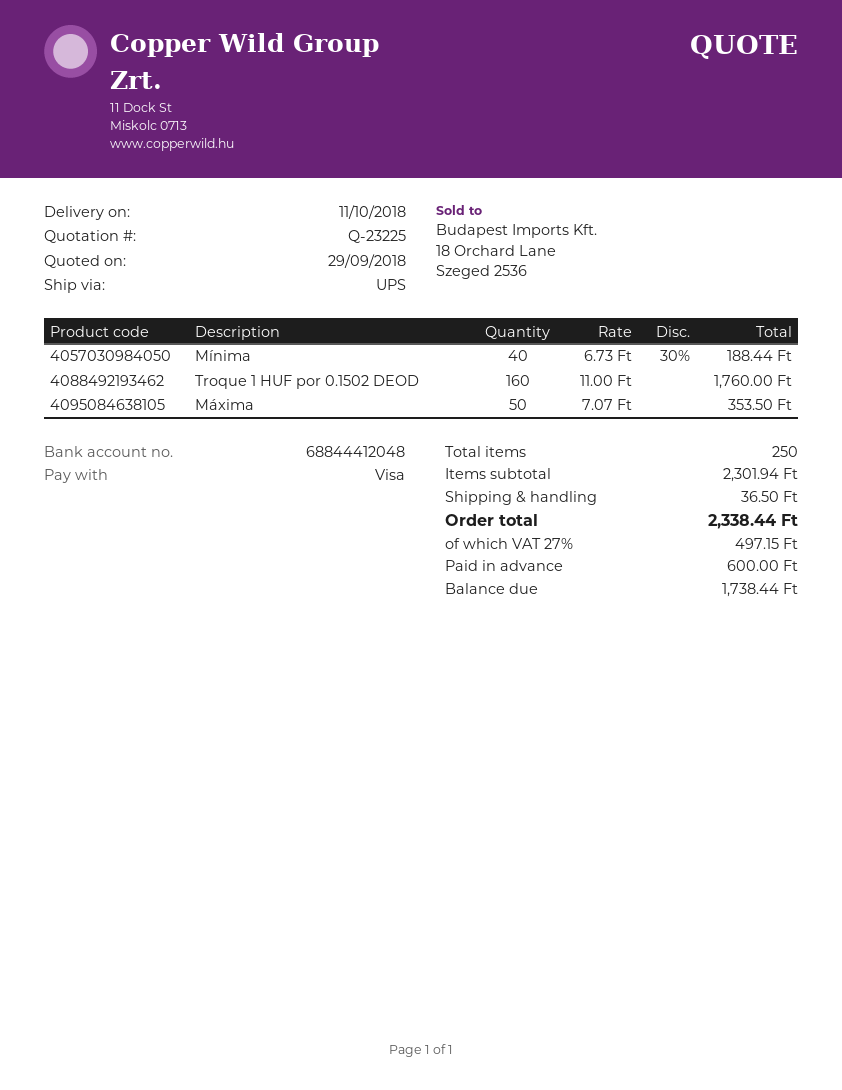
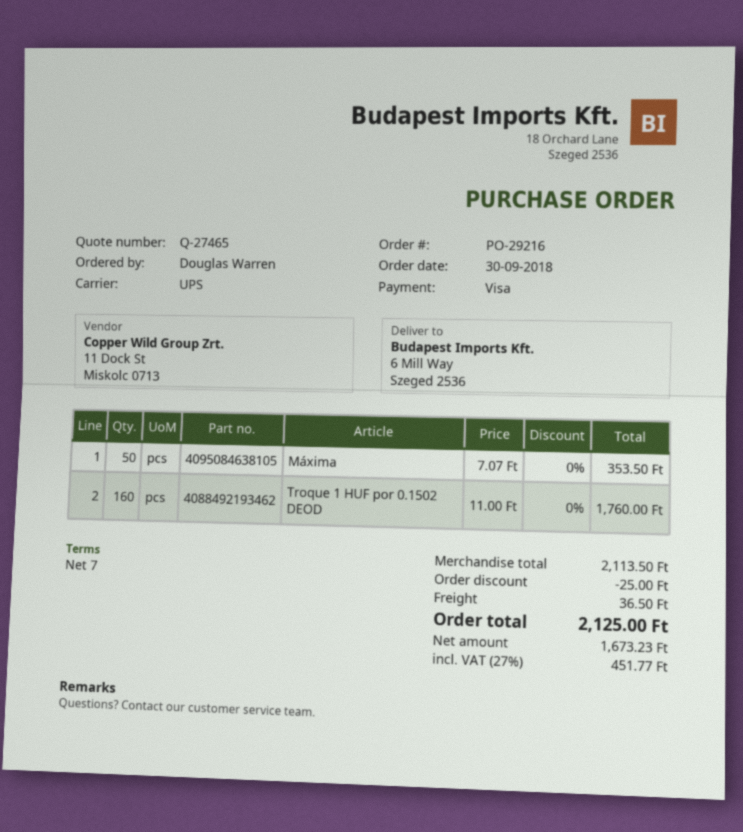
quote number: Q-23225 -> Q-27465
Mínima: 40 x 6.73 - 30% = 188.44 -> none
subtotal: 2301.94 -> 2113.50
discount: none -> 25.00
tax: 27% = 497.15 -> 27% = 451.77
total: 2338.44 -> 2125.00

